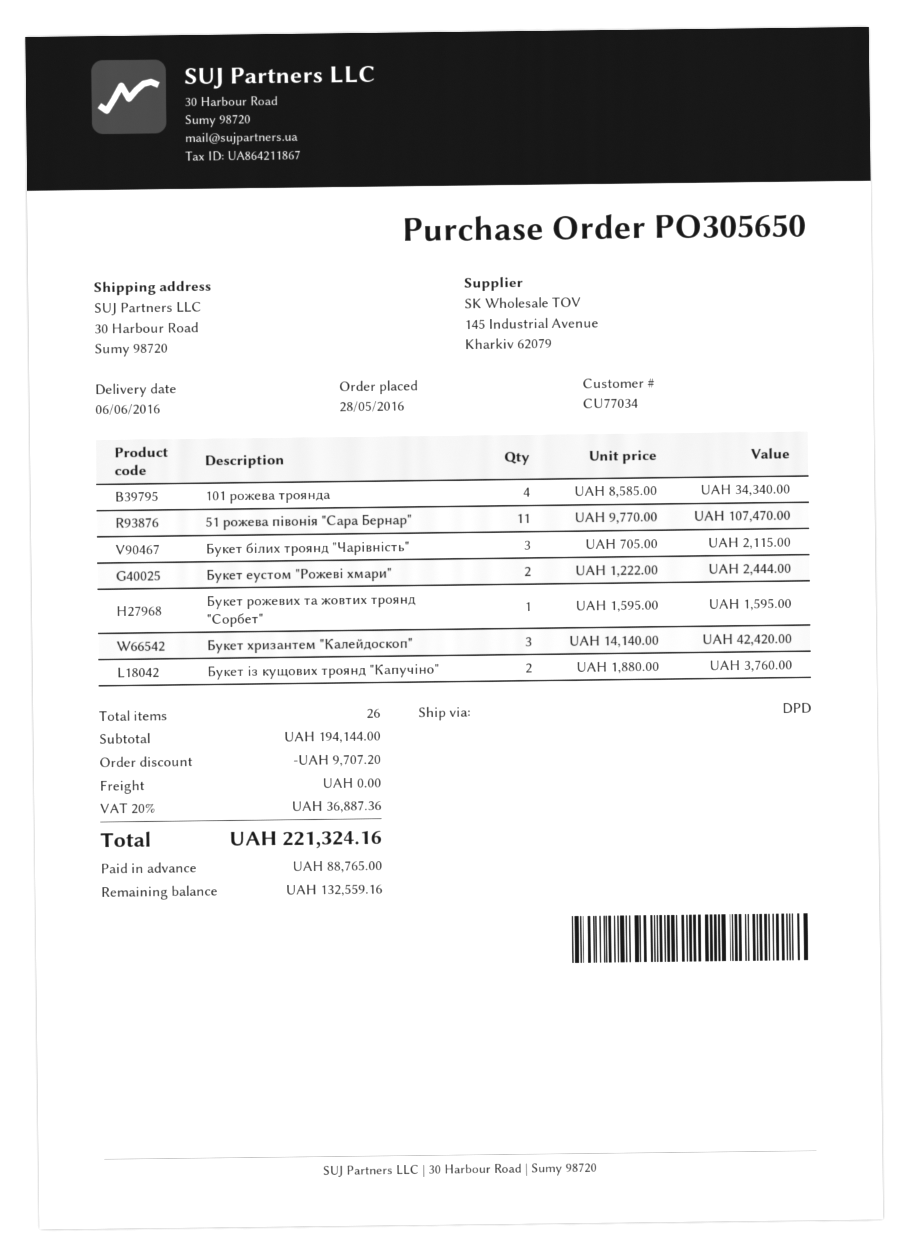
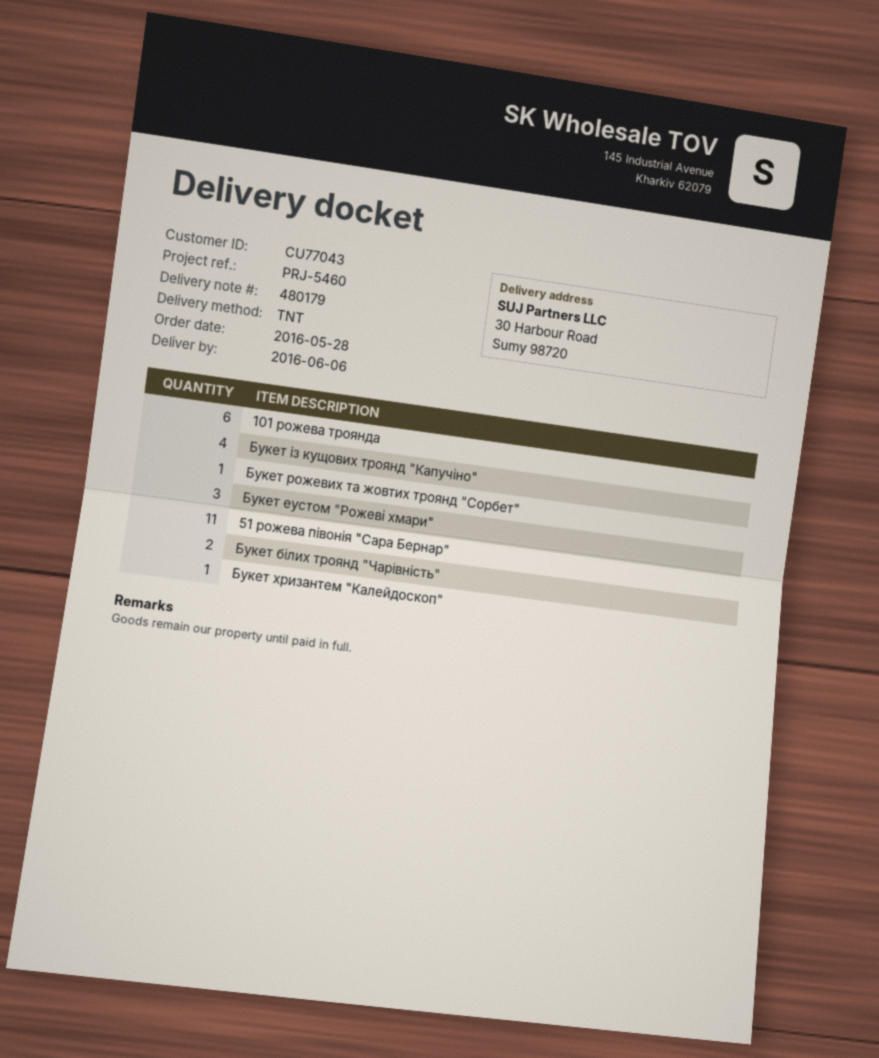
customer number: CU77034 -> CU77043
shipping method: DPD -> TNT
101 рожева троянда: 4 -> 6
Букет білих троянд "Чарівність": 3 -> 2
Букет еустом "Рожеві хмари": 2 -> 3
Букет хризантем "Калейдоскоп": 3 -> 1
Букет із кущових троянд "Капучіно": 2 -> 4

